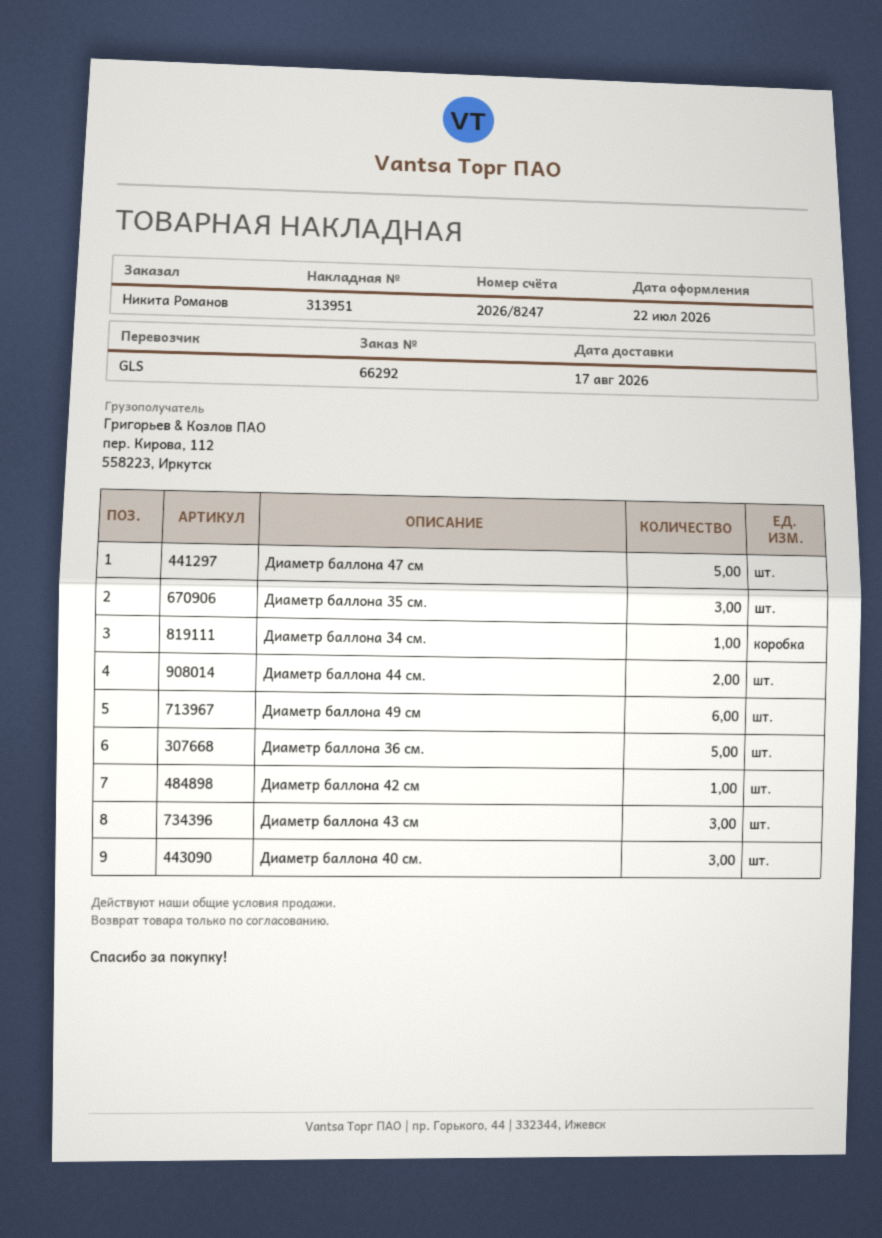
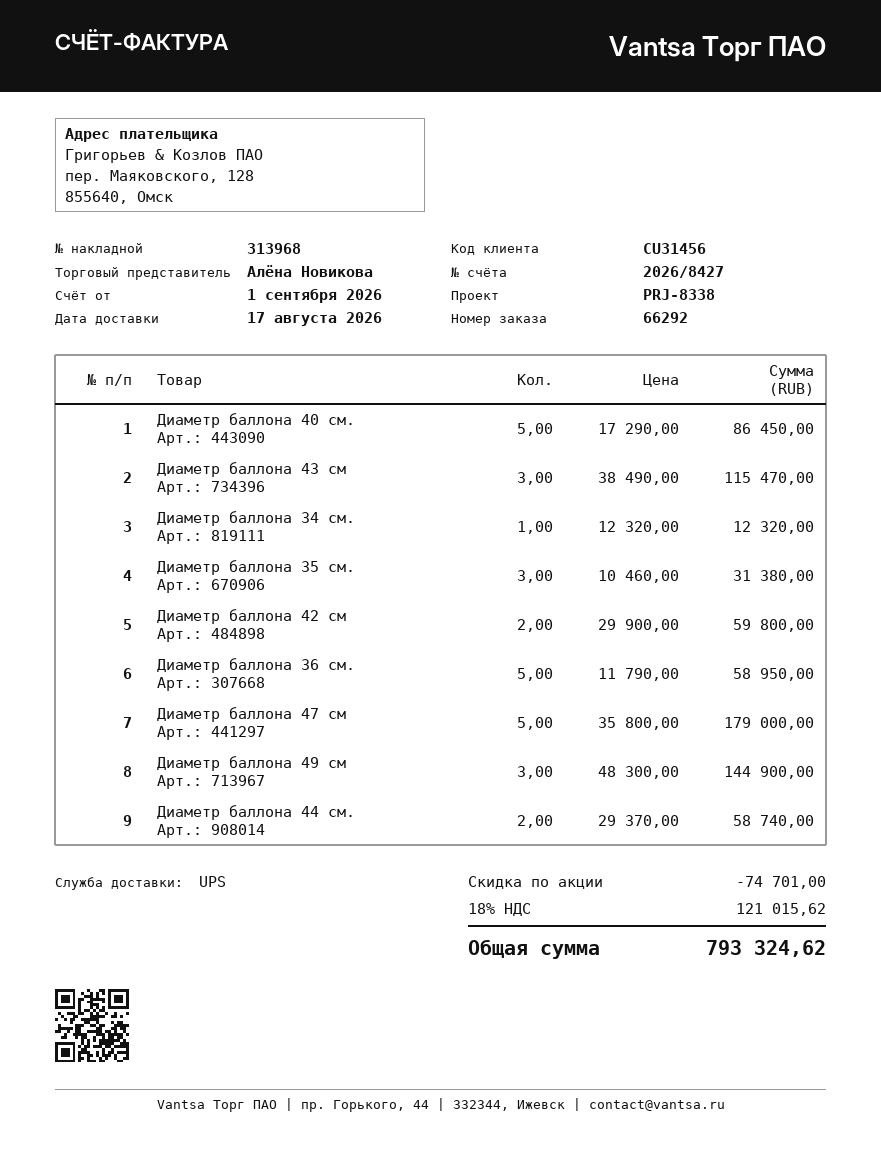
delivery note number: 313951 -> 313968
invoice number: 2026/8247 -> 2026/8427
shipping method: GLS -> UPS
Диаметр баллона 49 см: 6 -> 3
Диаметр баллона 42 см: 1 -> 2
Диаметр баллона 40 см.: 3 -> 5

